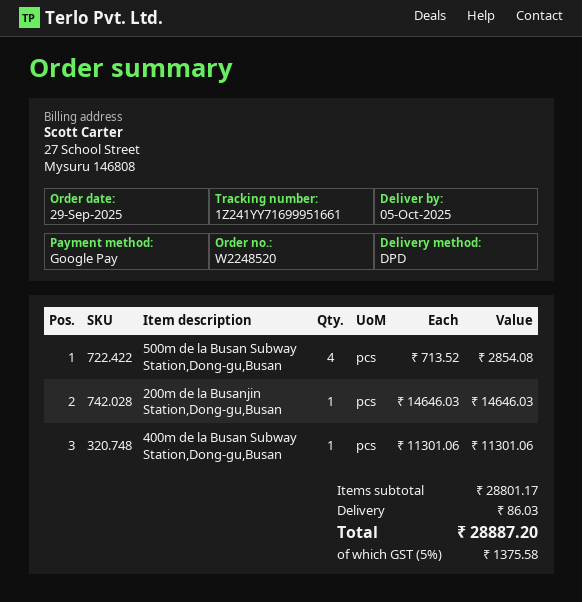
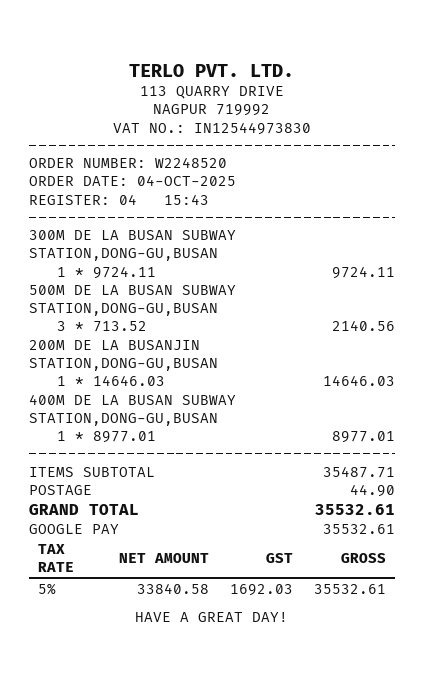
order date: 2025-09-29 -> 2025-10-04
500m de la Busan Subway Station,Dong-gu,Busan: 4 x 713.52 = 2854.08 -> 3 x 713.52 = 2140.56
400m de la Busan Subway Station,Dong-gu,Busan: 1 x 11301.06 = 11301.06 -> 1 x 8977.01 = 8977.01
300M DE LA BUSAN SUBWAY STATION,DONG-GU,BUSAN: none -> 1 x 9724.11 = 9724.11
subtotal: 28801.17 -> 35487.71
shipping: 86.03 -> 44.90
tax: 5% = 1375.58 -> 5% = 1692.03
total: 28887.20 -> 35532.61

